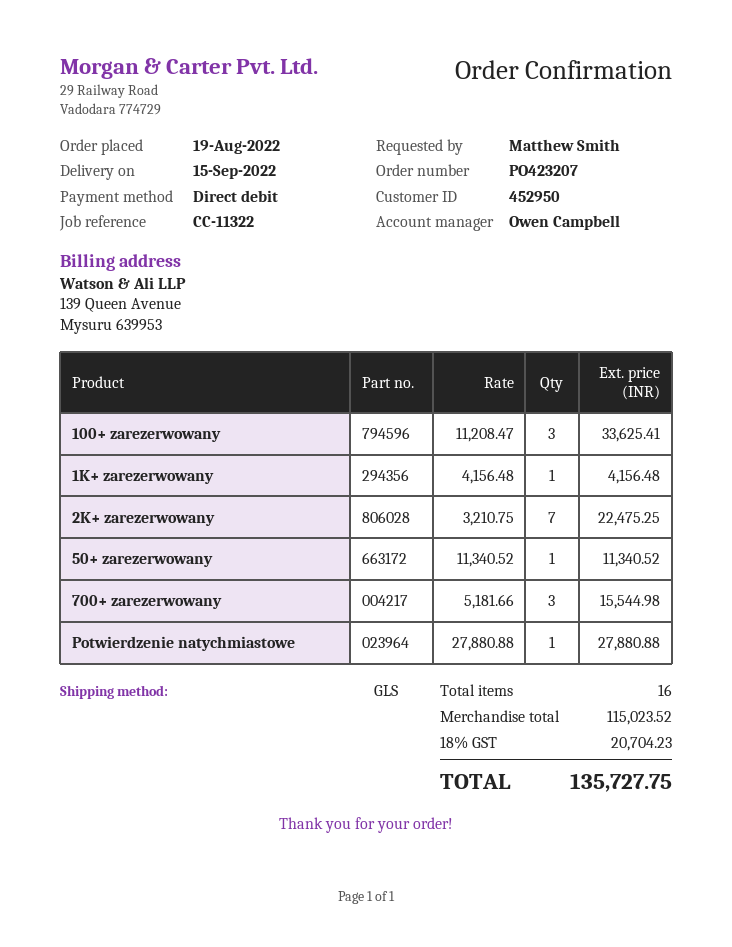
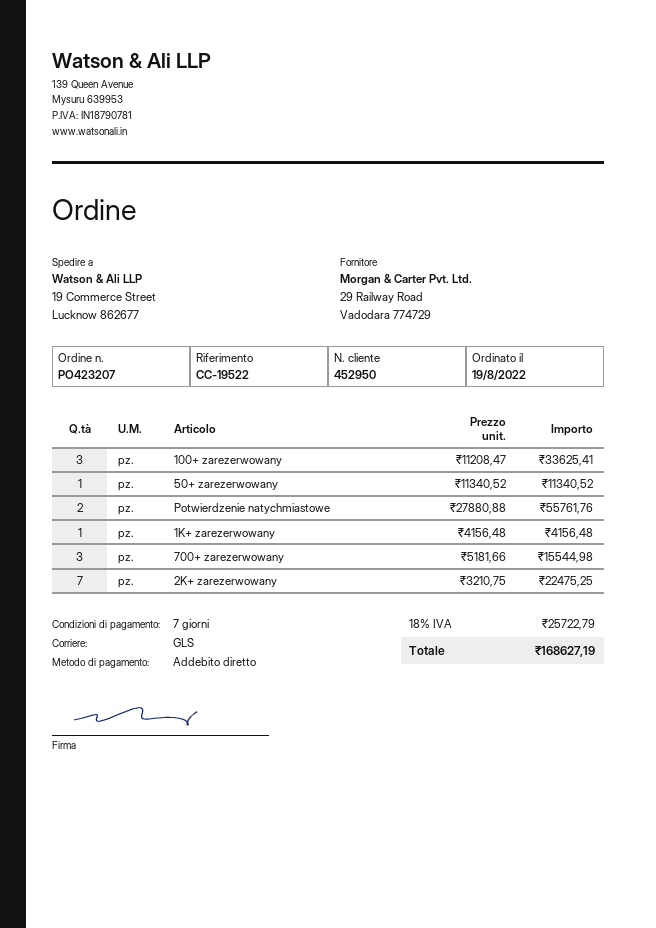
reference: CC-11322 -> CC-19522
Potwierdzenie natychmiastowe: 1 x 27880.88 = 27880.88 -> 2 x 27880.88 = 55761.76
tax: 18% = 20704.23 -> 18% = 25722.79
total: 135727.75 -> 168627.19

